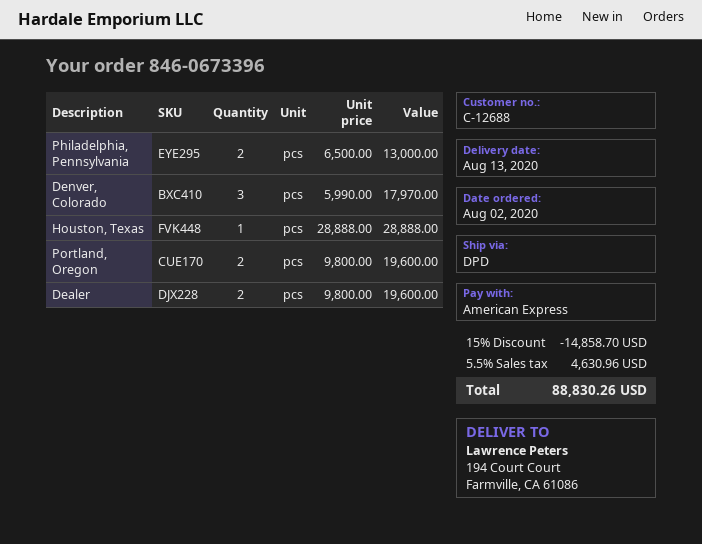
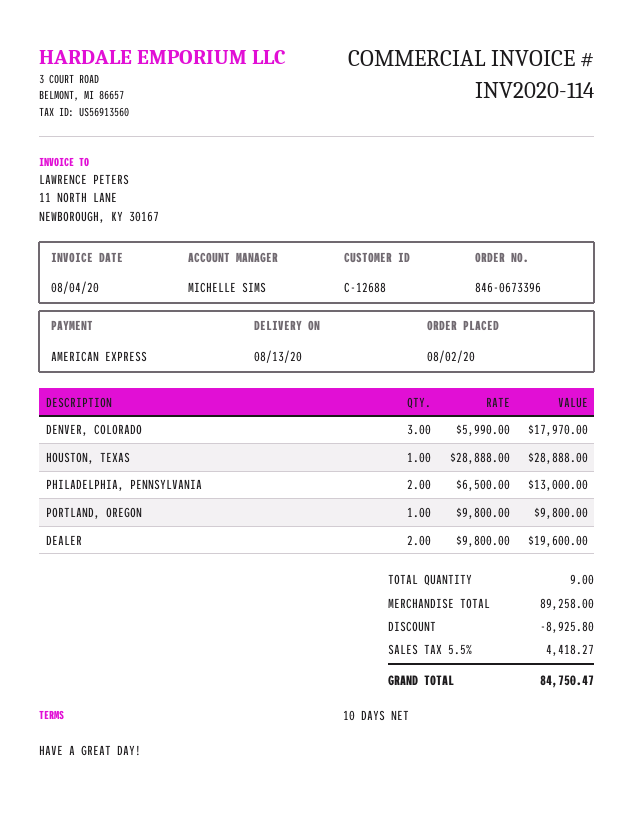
Portland, Oregon: 2 x 9800.00 = 19600.00 -> 1 x 9800.00 = 9800.00
discount: 14858.70 -> 8925.80
tax: 5.5% = 4630.96 -> 5.5% = 4418.27
total: 88830.26 -> 84750.47

